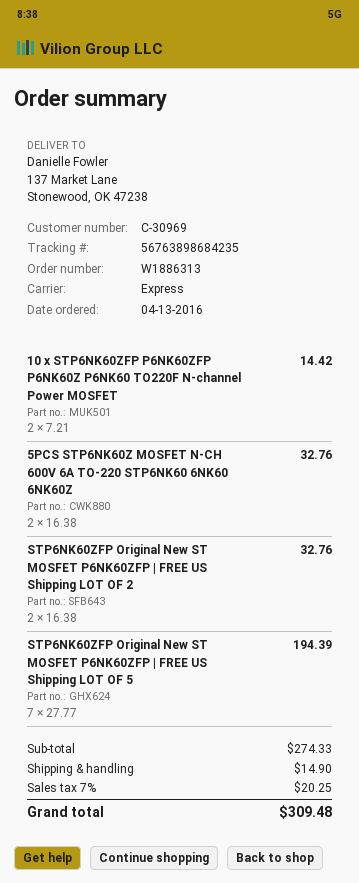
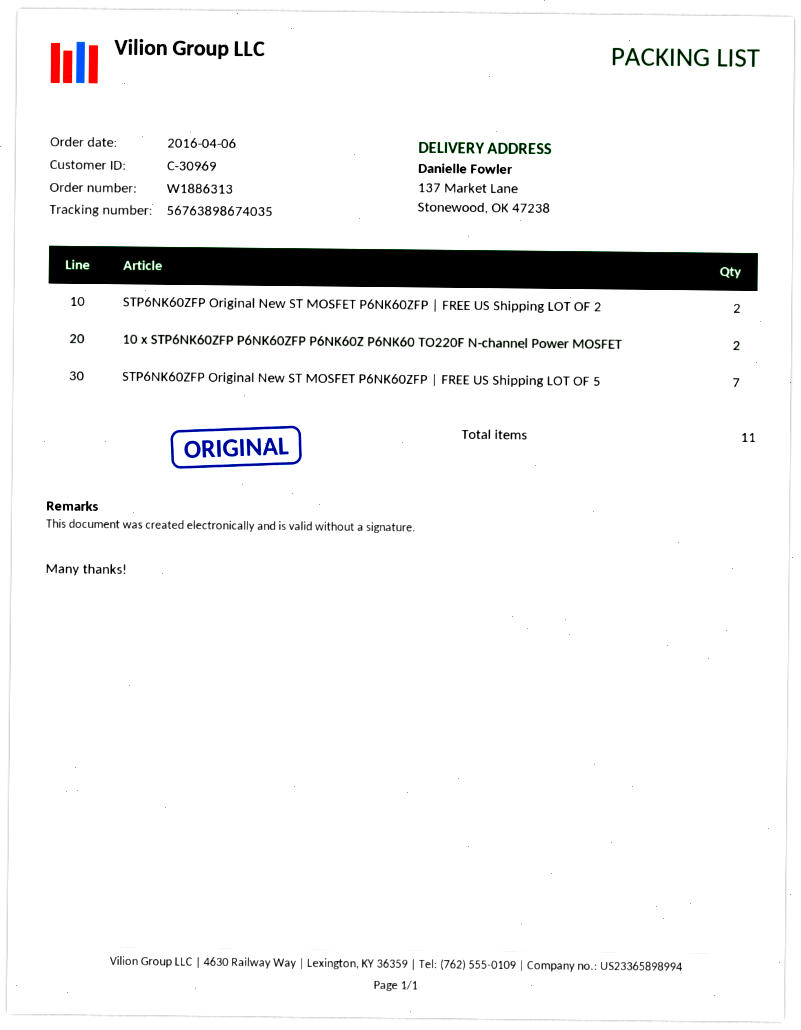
order date: 2016-04-13 -> 2016-04-06
tracking number: 56763898684235 -> 56763898674035
5PCS STP6NK60Z MOSFET N-CH 600V 6A TO-220 STP6NK60 6NK60 6NK60Z: 2 -> none

